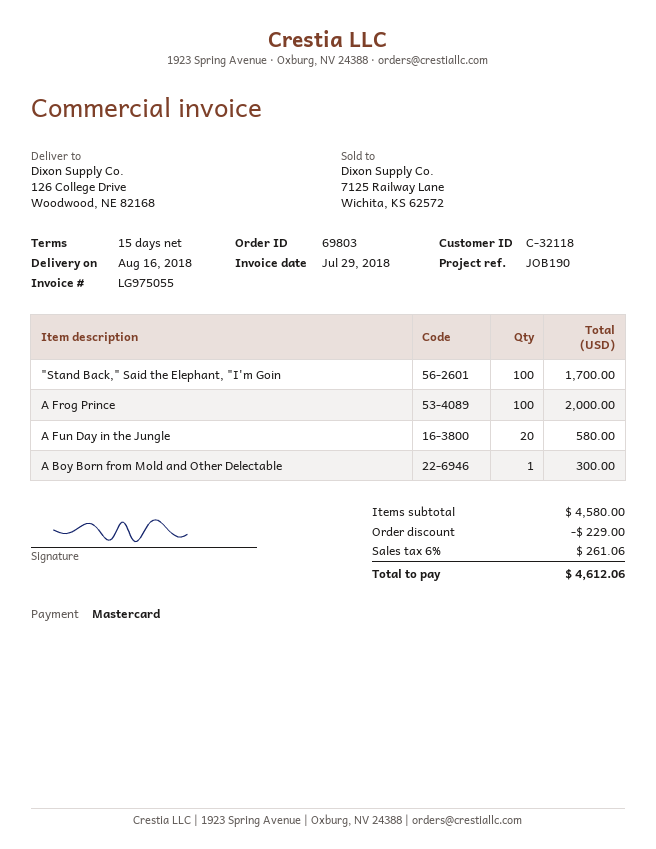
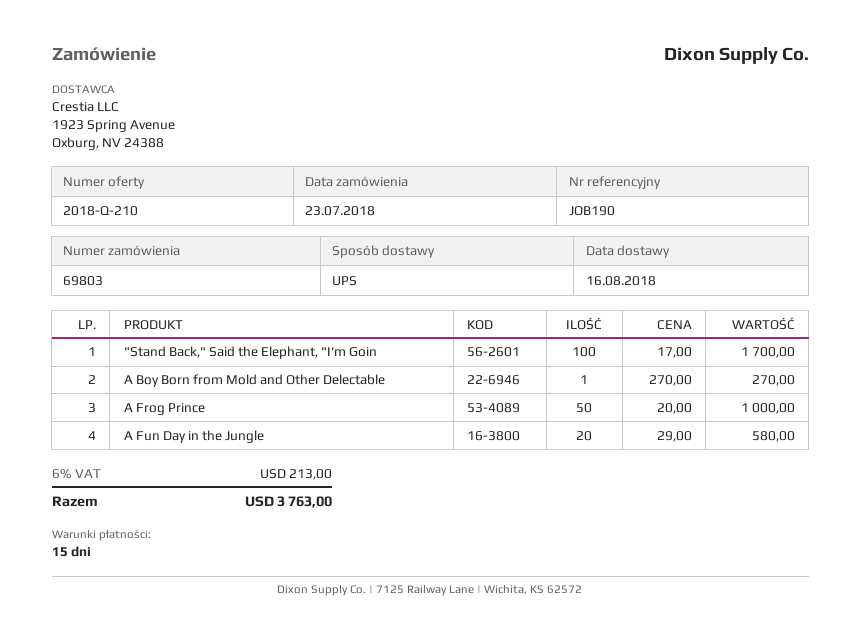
A Frog Prince: 100 for 2000.00 -> 50 for 1000.00
A Boy Born from Mold and Other Delectable: 1 for 300.00 -> 1 for 270.00
discount: 229.00 -> none
tax: 6% = 261.06 -> 6% = 213.00
total: 4612.06 -> 3763.00

